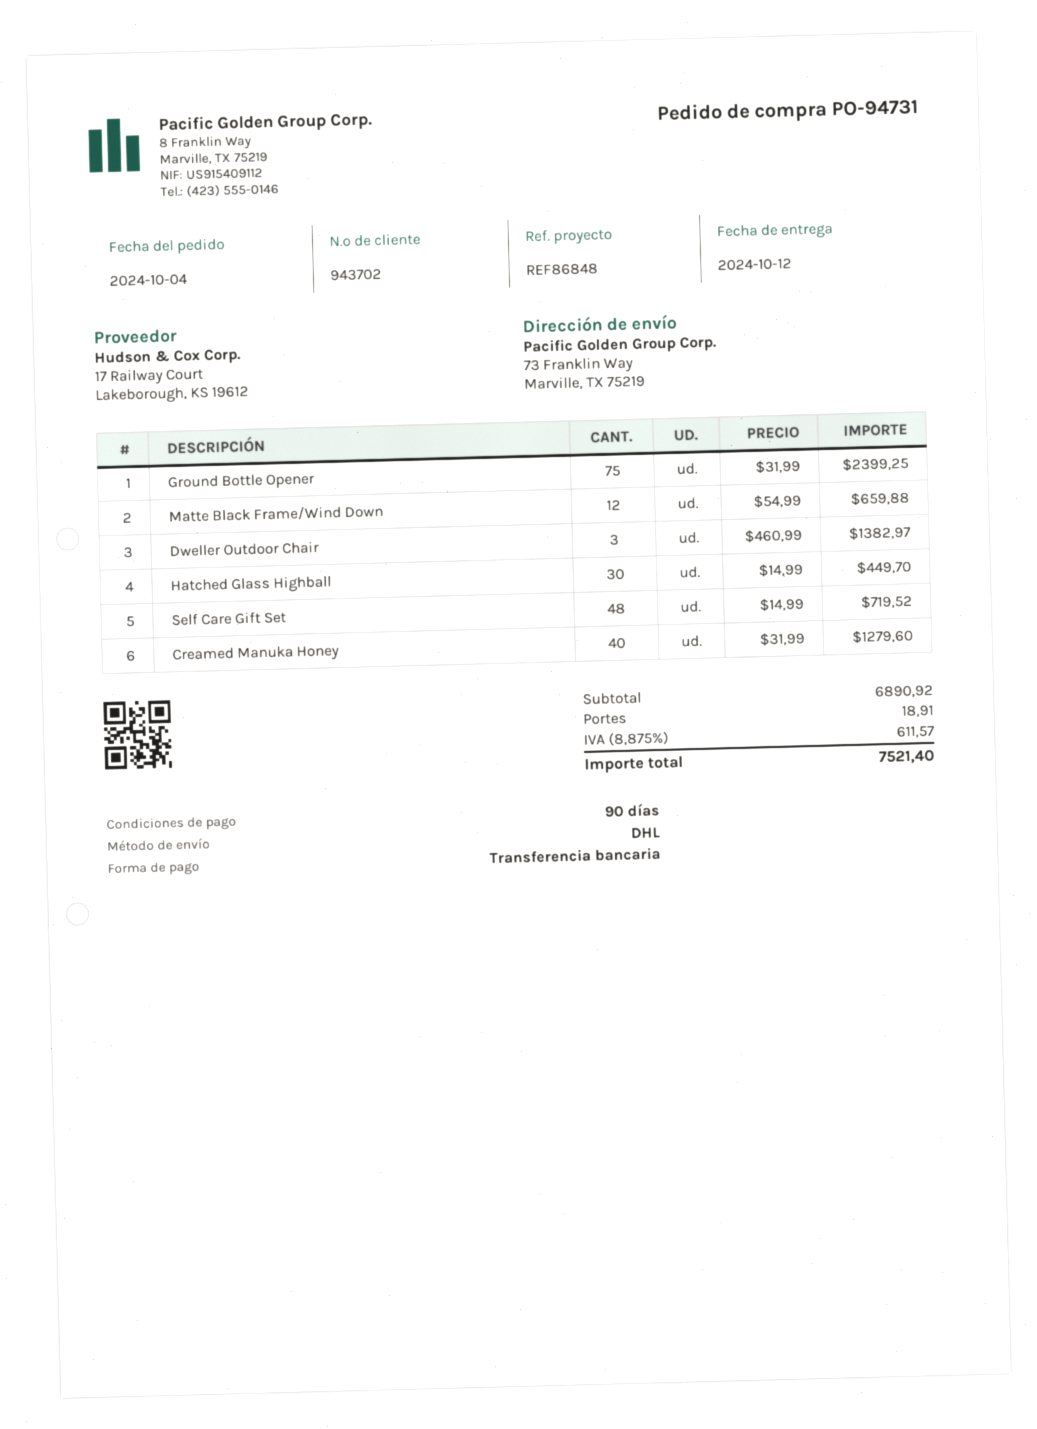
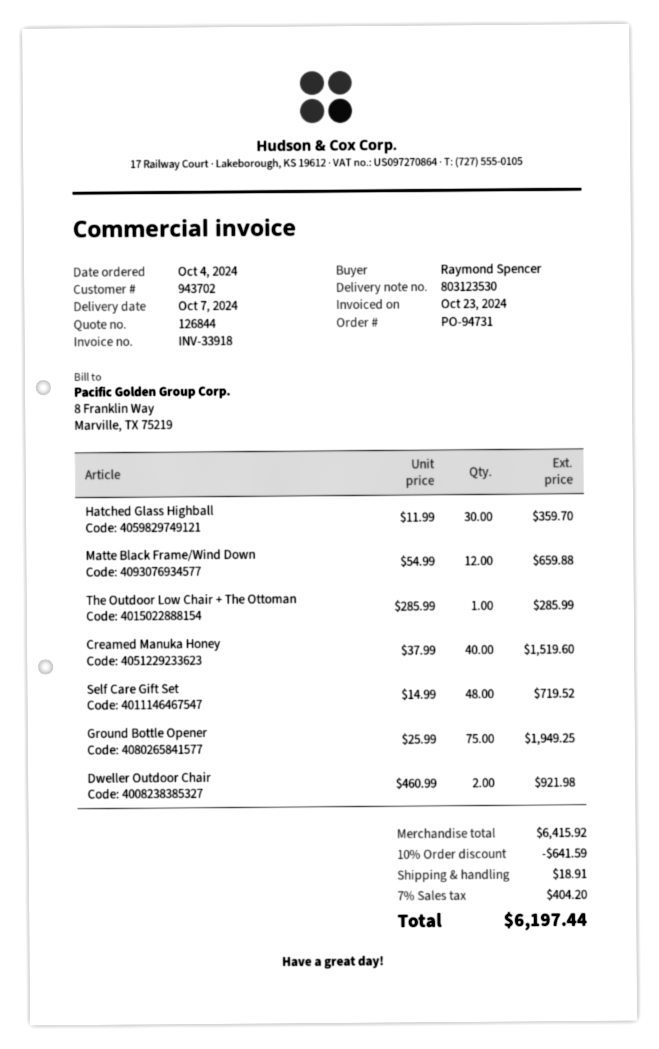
delivery date: 2024-10-12 -> 2024-10-07
Ground Bottle Opener: 75 x 31.99 = 2399.25 -> 75 x 25.99 = 1949.25
Dweller Outdoor Chair: 3 x 460.99 = 1382.97 -> 2 x 460.99 = 921.98
Hatched Glass Highball: 30 x 14.99 = 449.70 -> 30 x 11.99 = 359.70
Creamed Manuka Honey: 40 x 31.99 = 1279.60 -> 40 x 37.99 = 1519.60
The Outdoor Low Chair + The Ottoman: none -> 1 x 285.99 = 285.99
subtotal: 6890.92 -> 6415.92
discount: none -> 10% = 641.59
tax: 8.875% = 611.57 -> 7% = 404.20
total: 7521.40 -> 6197.44

